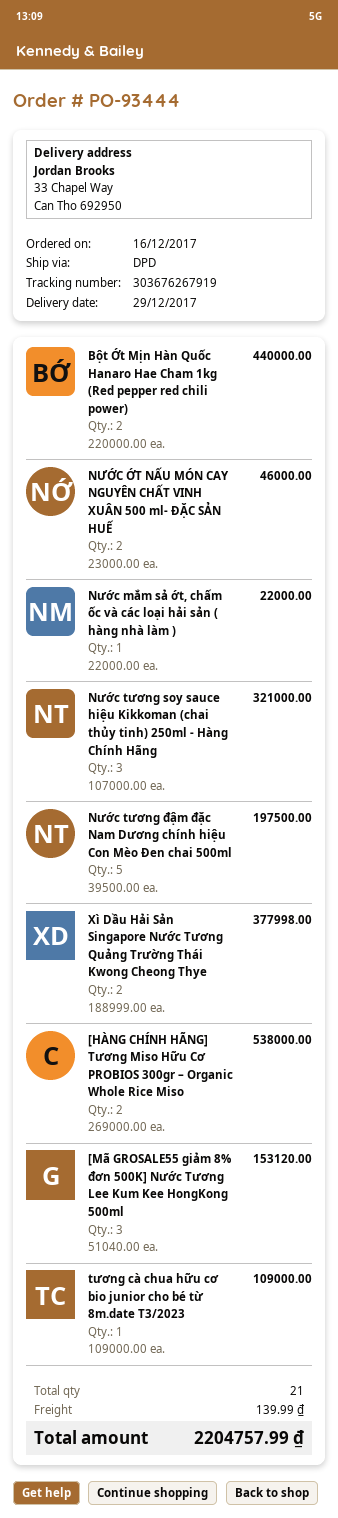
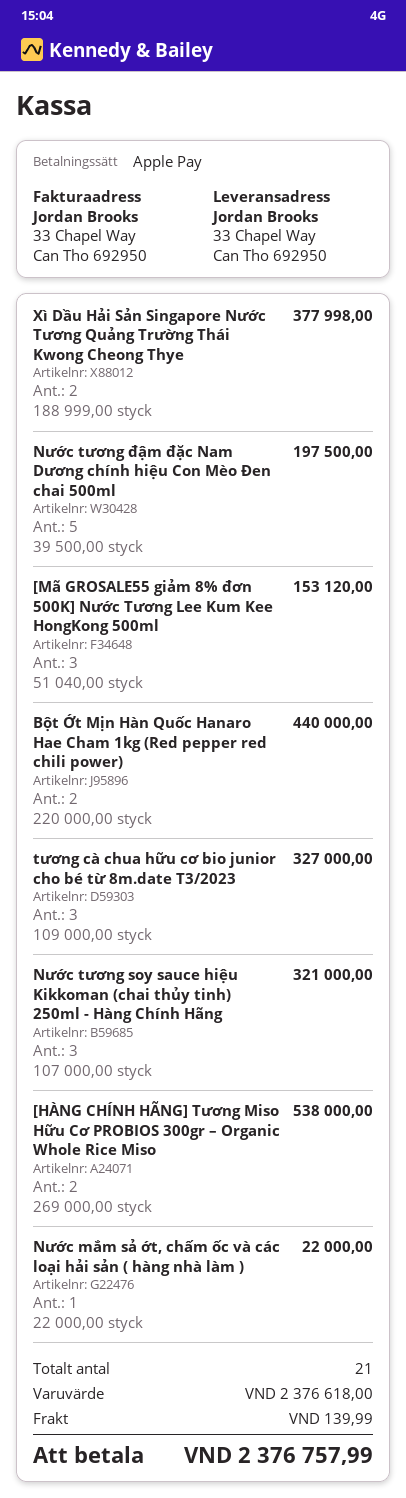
NƯỚC ỚT NẤU MÓN CAY NGUYÊN CHẤT VINH XUÂN 500 ml- ĐẶC SẢN HUẾ: 2 x 23000.00 = 46000.00 -> none
tương cà chua hữu cơ bio junior cho bé từ 8m.date T3/2023: 1 x 109000.00 = 109000.00 -> 3 x 109000.00 = 327000.00
total: 2204757.99 -> 2376757.99

